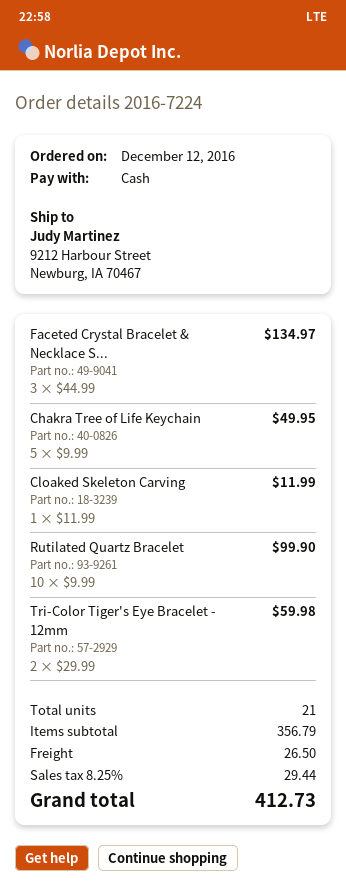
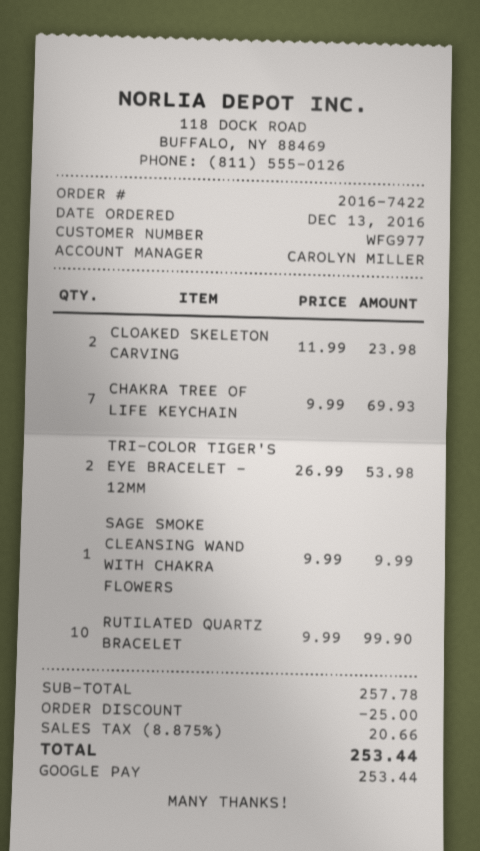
order number: 2016-7224 -> 2016-7422
order date: 2016-12-12 -> 2016-12-13
payment method: cash -> Google Pay
Faceted Crystal Bracelet & Necklace S...: 3 x 44.99 = 134.97 -> none
Chakra Tree of Life Keychain: 5 x 9.99 = 49.95 -> 7 x 9.99 = 69.93
Cloaked Skeleton Carving: 1 x 11.99 = 11.99 -> 2 x 11.99 = 23.98
Tri-Color Tiger's Eye Bracelet - 12mm: 2 x 29.99 = 59.98 -> 2 x 26.99 = 53.98
SAGE SMOKE CLEANSING WAND WITH CHAKRA FLOWERS: none -> 1 x 9.99 = 9.99
subtotal: 356.79 -> 257.78
discount: none -> 25.00
shipping: 26.50 -> none
tax: 8.25% = 29.44 -> 8.875% = 20.66
total: 412.73 -> 253.44

